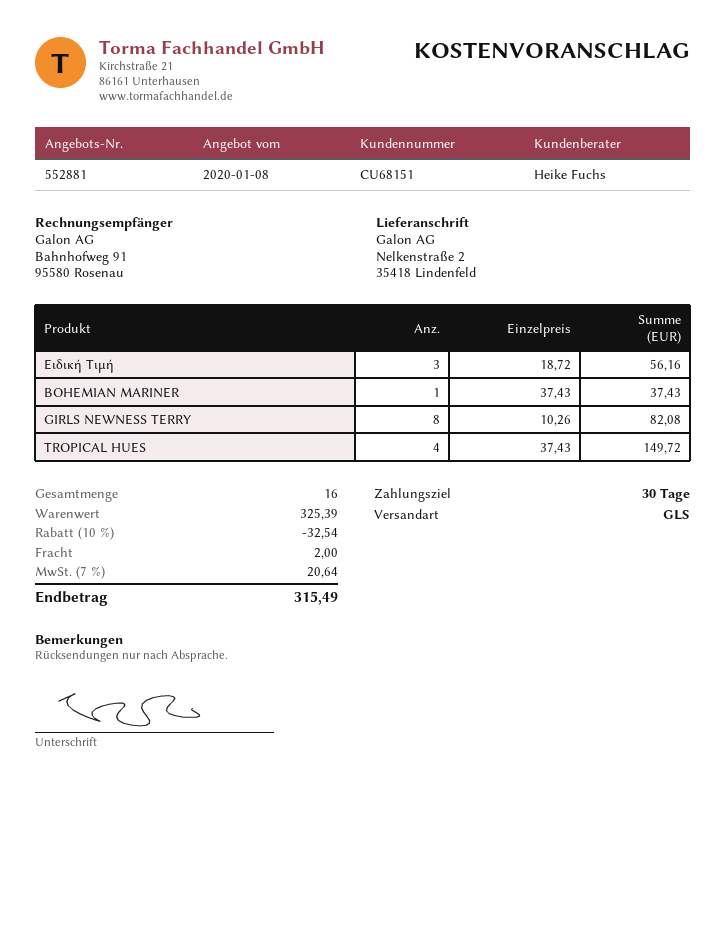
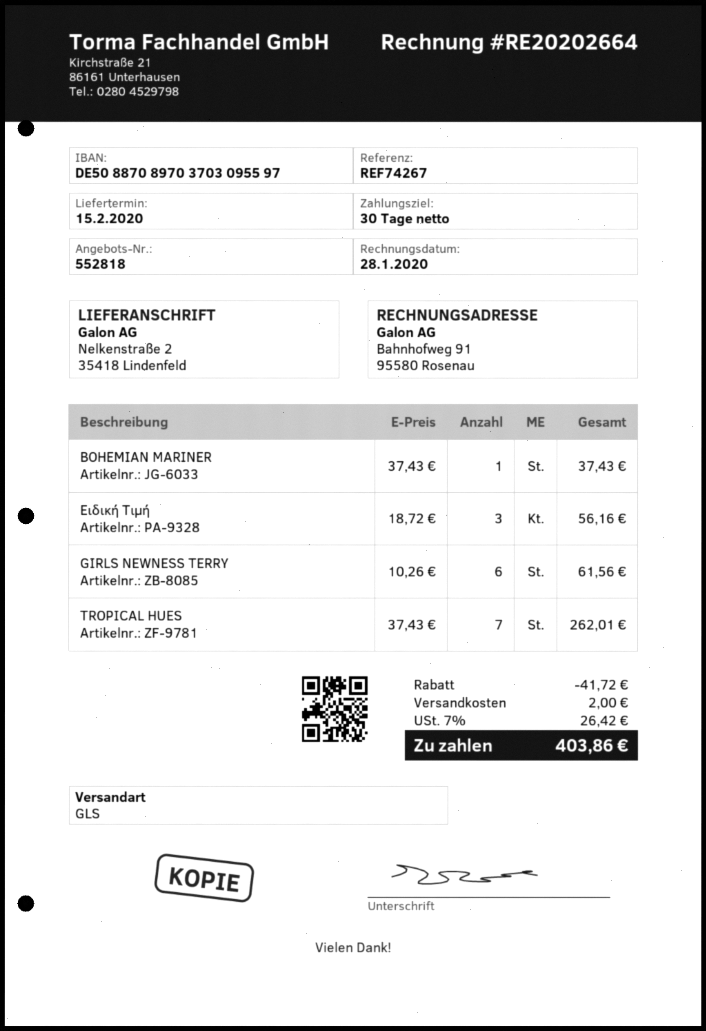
quote number: 552881 -> 552818
GIRLS NEWNESS TERRY: 8 x 10.26 = 82.08 -> 6 x 10.26 = 61.56
TROPICAL HUES: 4 x 37.43 = 149.72 -> 7 x 37.43 = 262.01
discount: 32.54 -> 41.72
tax: 7% = 20.64 -> 7% = 26.42
total: 315.49 -> 403.86

